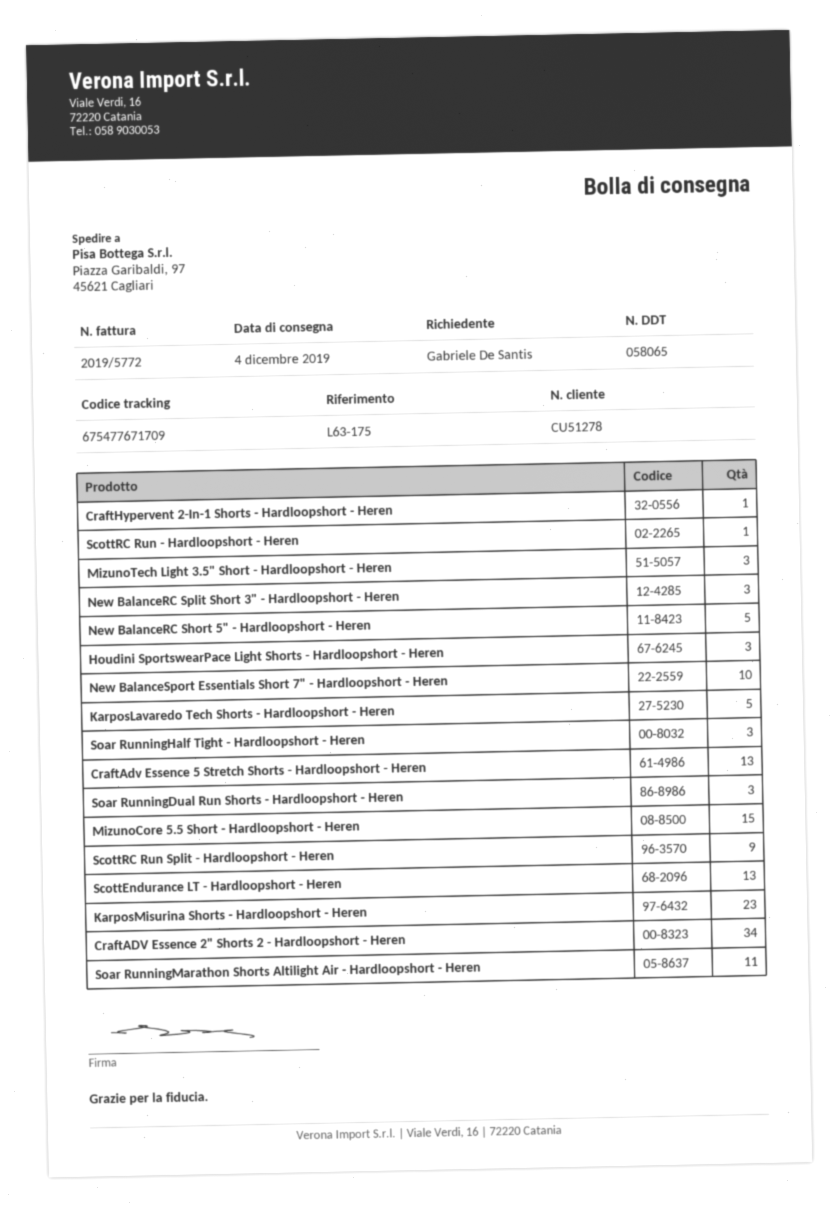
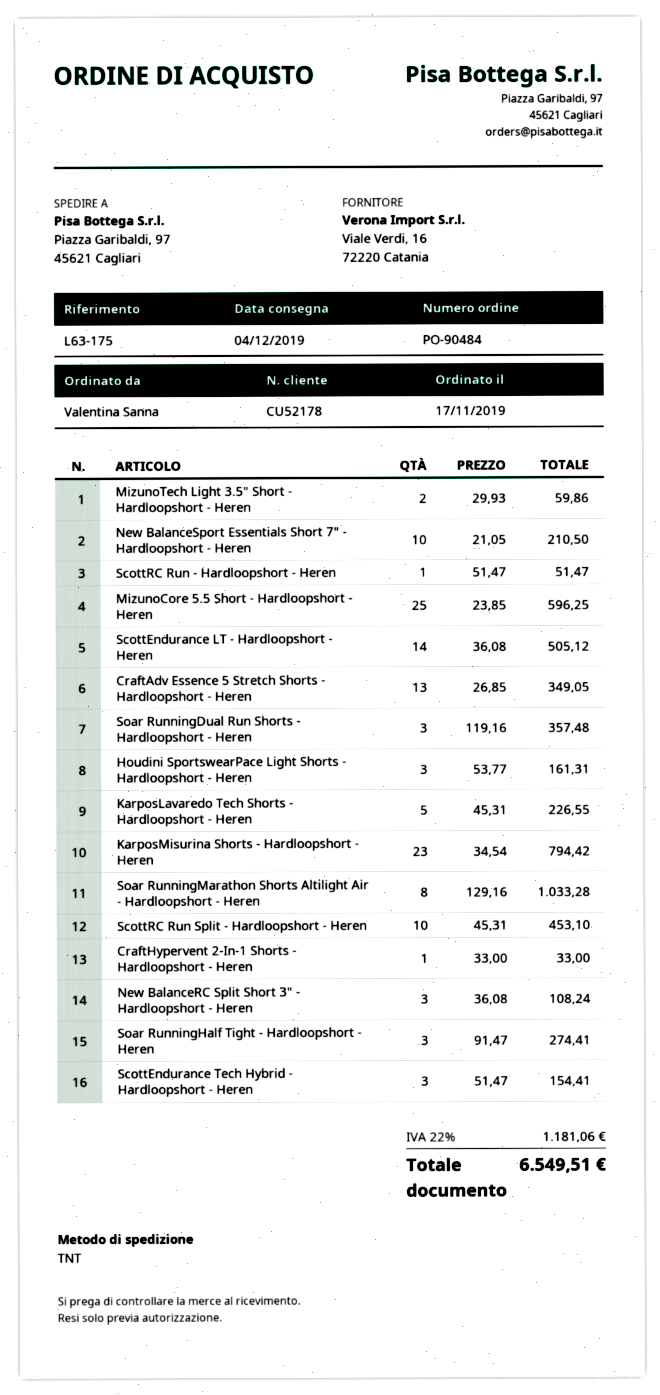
customer number: CU51278 -> CU52178
ordered by: Gabriele De Santis -> Valentina Sanna
MizunoTech Light 3.5" Short - Hardloopshort - Heren: 3 -> 2
New BalanceRC Short 5" - Hardloopshort - Heren: 5 -> none
MizunoCore 5.5 Short - Hardloopshort - Heren: 15 -> 25
ScottRC Run Split - Hardloopshort - Heren: 9 -> 10
ScottEndurance LT - Hardloopshort - Heren: 13 -> 14
CraftADV Essence 2" Shorts 2 - Hardloopshort - Heren: 34 -> none
Soar RunningMarathon Shorts Altilight Air - Hardloopshort - Heren: 11 -> 8
ScottEndurance Tech Hybrid - Hardloopshort - Heren: none -> 3

